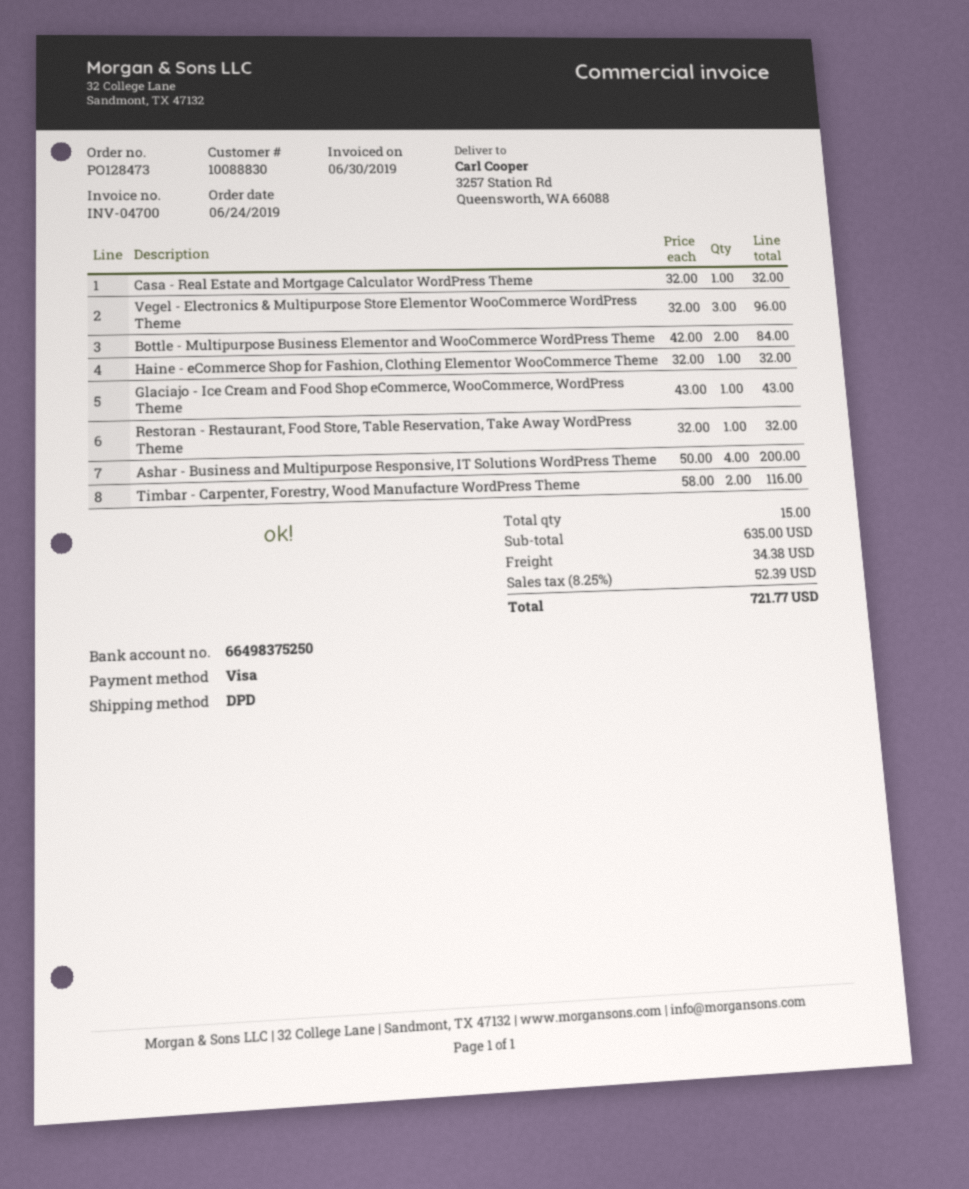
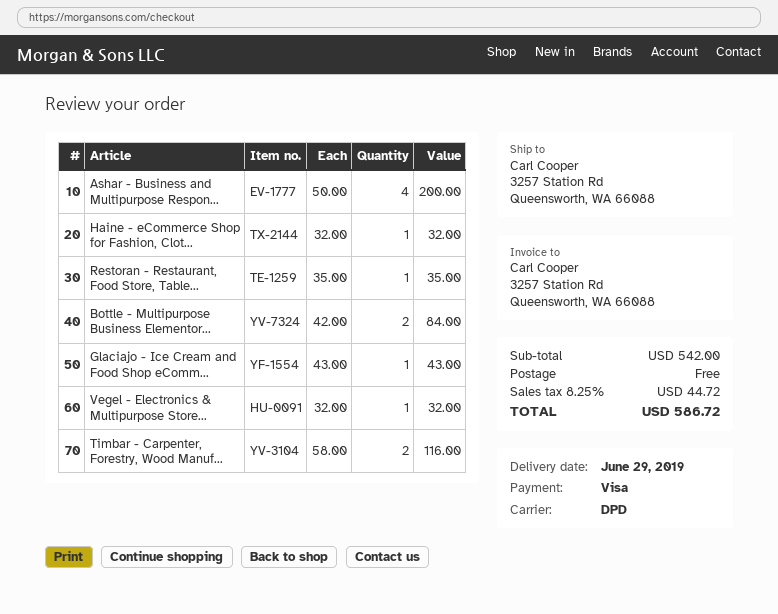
Casa - Real Estate and Mortgage Calculator WordPress Theme: 1 x 32.00 = 32.00 -> none
Vegel - Electronics & Multipurpose Store Elementor WooCommerce WordPress Theme: 3 x 32.00 = 96.00 -> 1 x 32.00 = 32.00
Restoran - Restaurant, Food Store, Table Reservation, Take Away WordPress Theme: 1 x 32.00 = 32.00 -> 1 x 35.00 = 35.00
subtotal: 635.00 -> 542.00
shipping: 34.38 -> 0.00
tax: 8.25% = 52.39 -> 8.25% = 44.72
total: 721.77 -> 586.72

